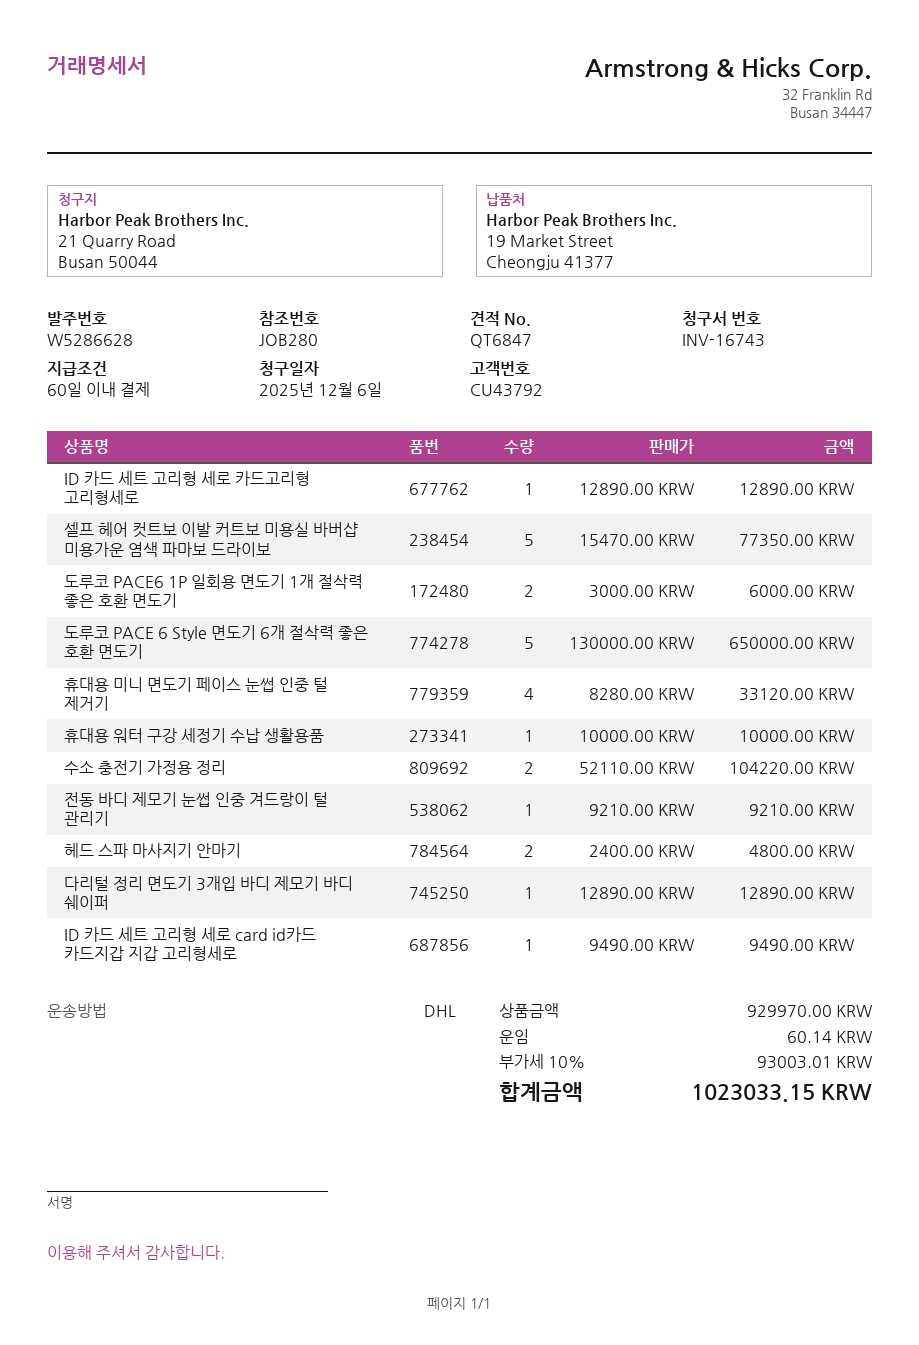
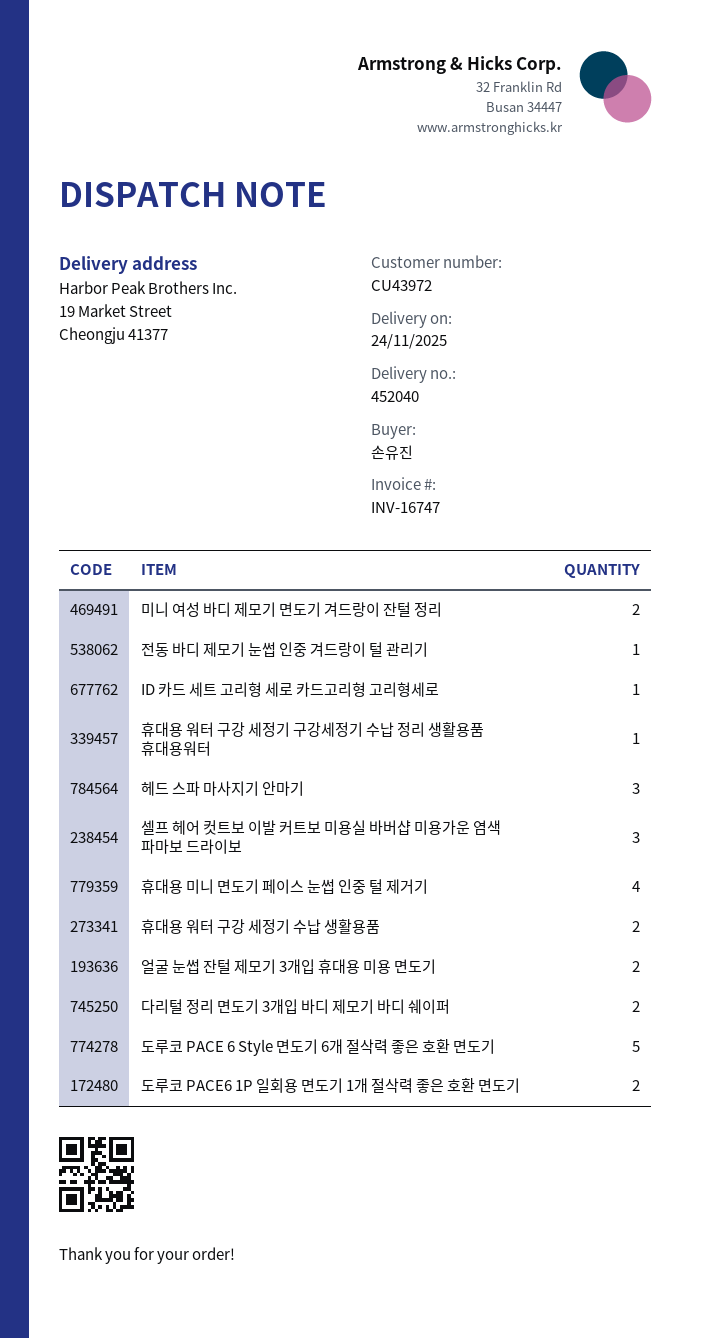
invoice number: INV-16743 -> INV-16747
customer number: CU43792 -> CU43972
셀프 헤어 컷트보 이발 커트보 미용실 바버샵 미용가운 염색 파마보 드라이보: 5 -> 3
휴대용 워터 구강 세정기 수납 생활용품: 1 -> 2
수소 충전기 가정용 정리: 2 -> none
헤드 스파 마사지기 안마기: 2 -> 3
다리털 정리 면도기 3개입 바디 제모기 바디 쉐이퍼: 1 -> 2
ID 카드 세트 고리형 세로 card id카드 카드지갑 지갑 고리형세로: 1 -> none
미니 여성 바디 제모기 면도기 겨드랑이 잔털 정리: none -> 2
휴대용 워터 구강 세정기 구강세정기 수납 정리 생활용품 휴대용워터: none -> 1
얼굴 눈썹 잔털 제모기 3개입 휴대용 미용 면도기: none -> 2

